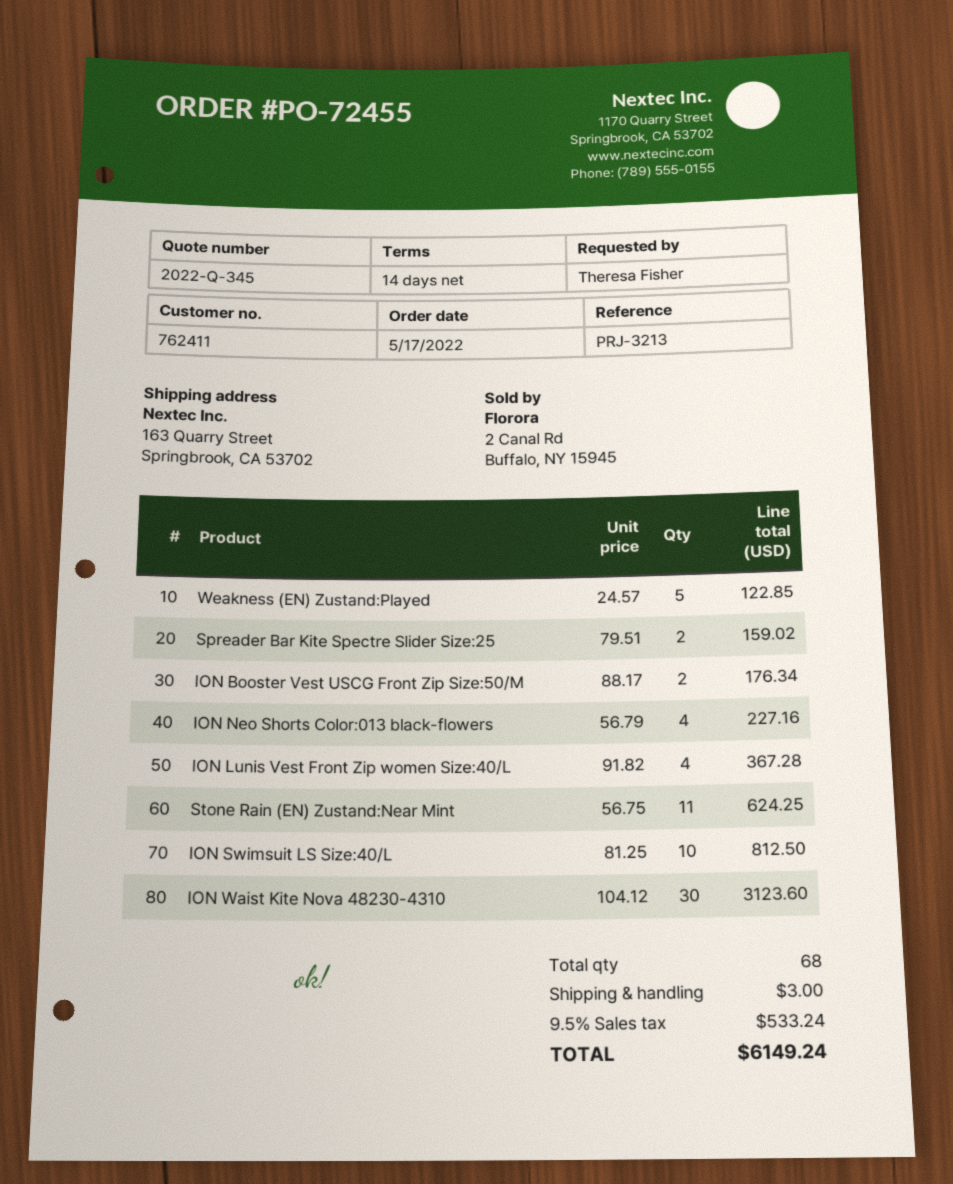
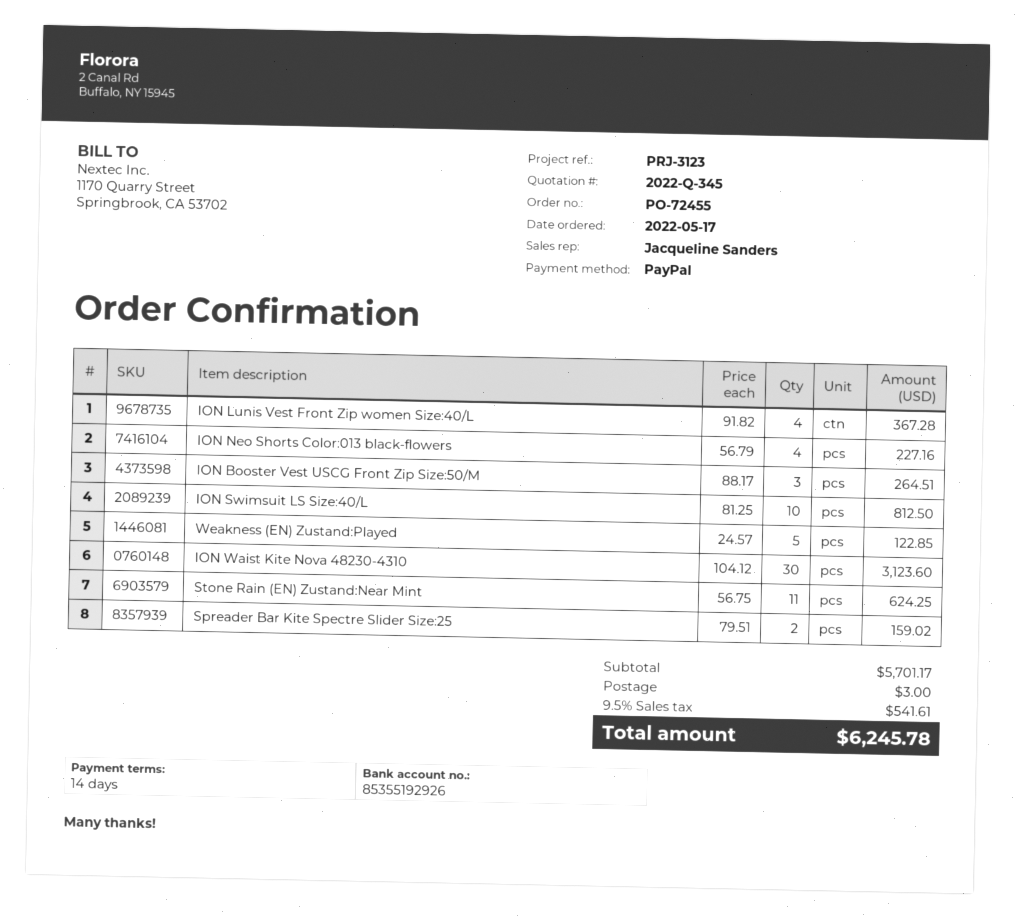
reference: PRJ-3213 -> PRJ-3123
ION Booster Vest USCG Front Zip Size:50/M: 2 x 88.17 = 176.34 -> 3 x 88.17 = 264.51
tax: 9.5% = 533.24 -> 9.5% = 541.61
total: 6149.24 -> 6245.78

